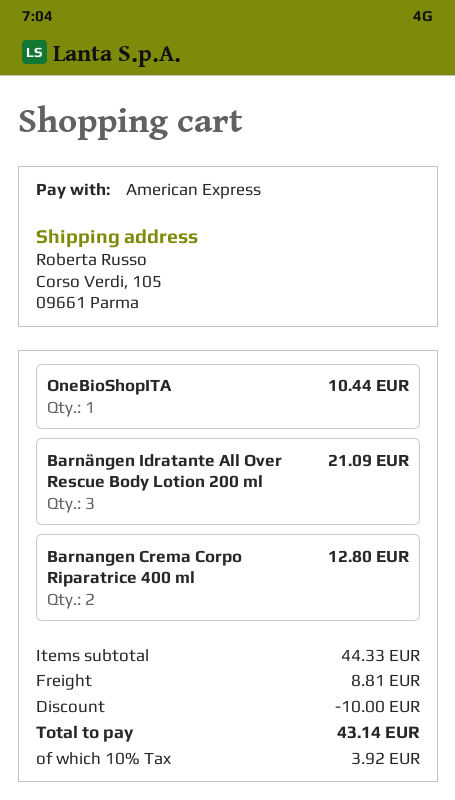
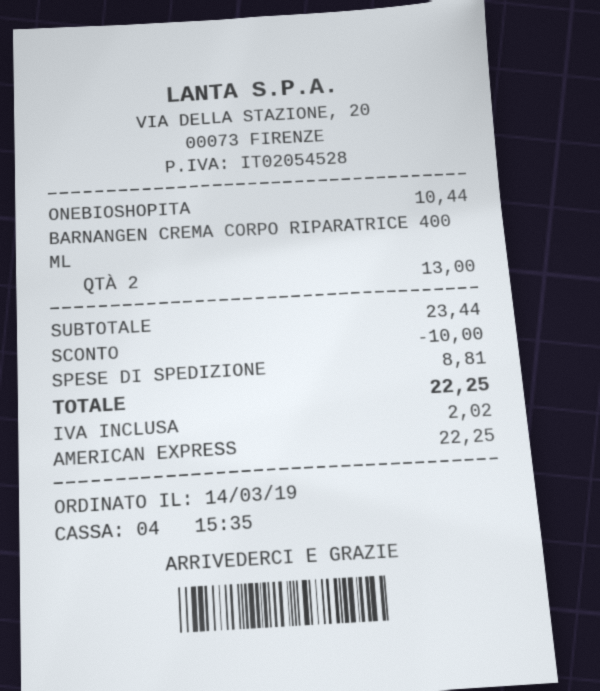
Barnängen Idratante All Over Rescue Body Lotion 200 ml: 3 for 21.09 -> none
Barnangen Crema Corpo Riparatrice 400 ml: 2 for 12.80 -> 2 for 13.00
subtotal: 44.33 -> 23.44
tax: 3.92 -> 2.02
total: 43.14 -> 22.25

